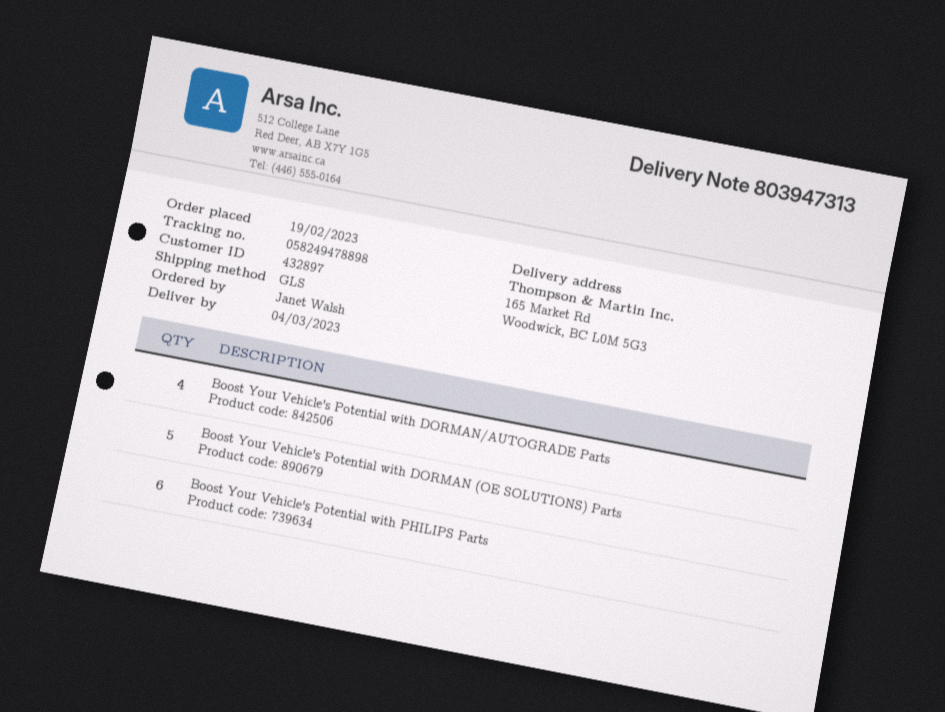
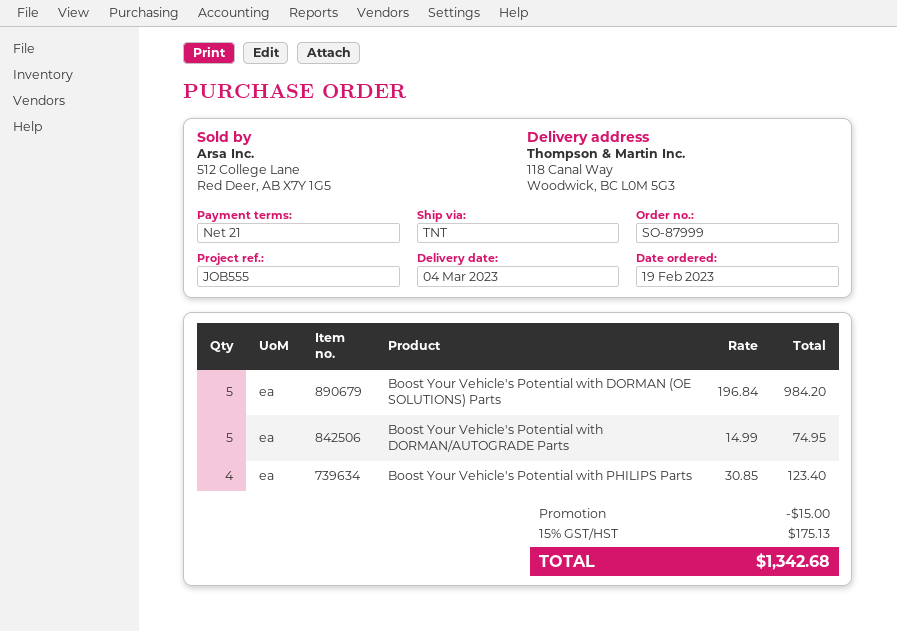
shipping method: GLS -> TNT
ship to: 165 Market Rd, Woodwick, BC L0M 5G3 -> 118 Canal Way, Woodwick, BC L0M 5G3
Boost Your Vehicle's Potential with DORMAN/AUTOGRADE Parts: 4 -> 5
Boost Your Vehicle's Potential with PHILIPS Parts: 6 -> 4

